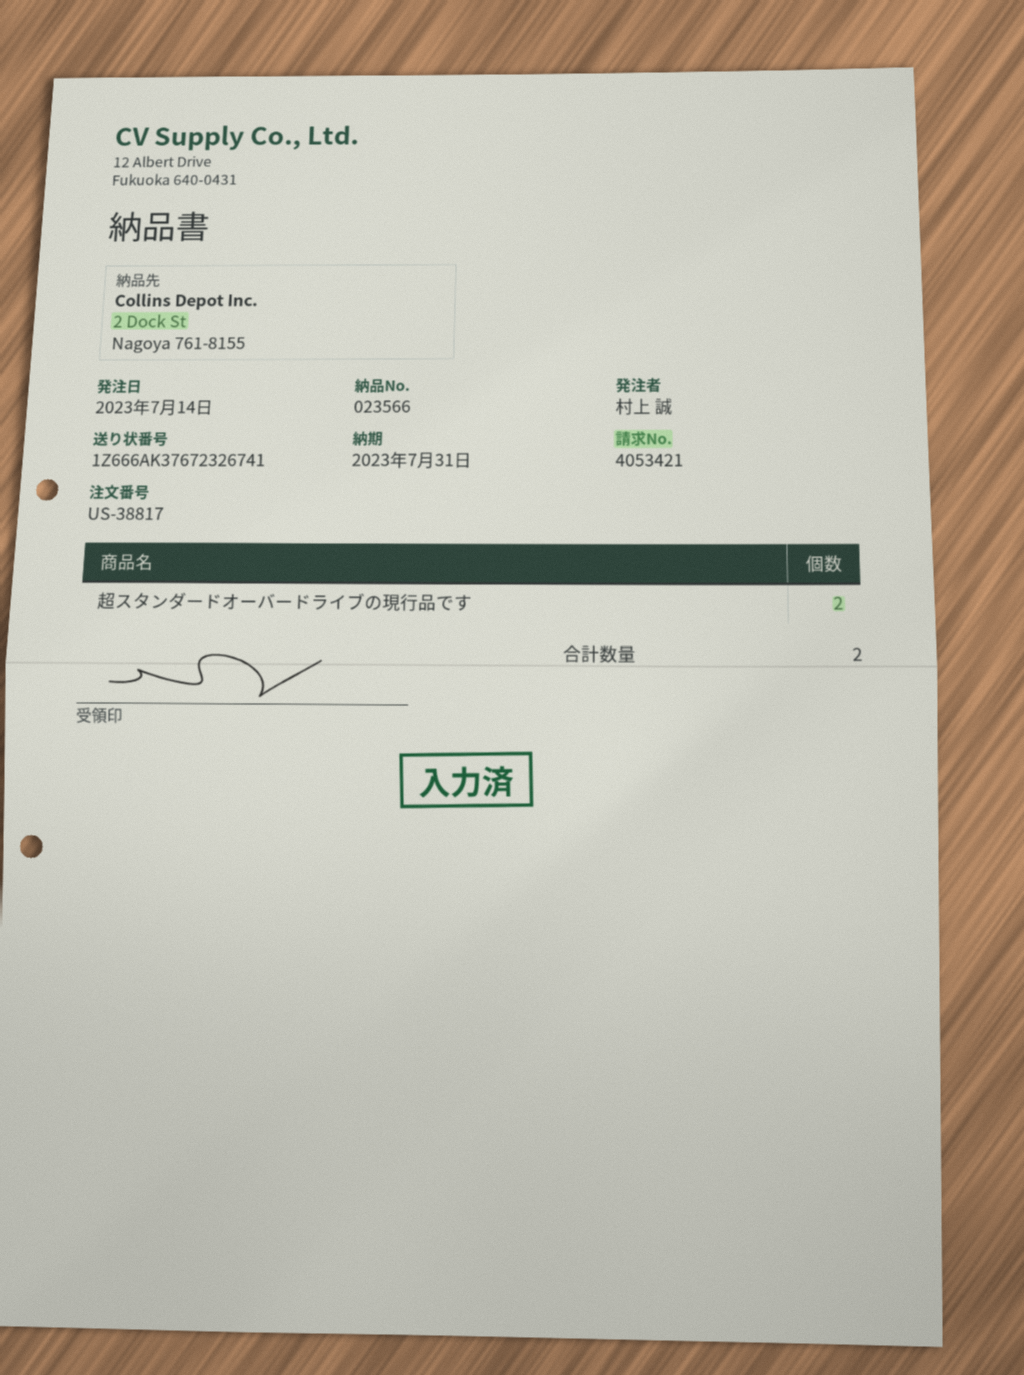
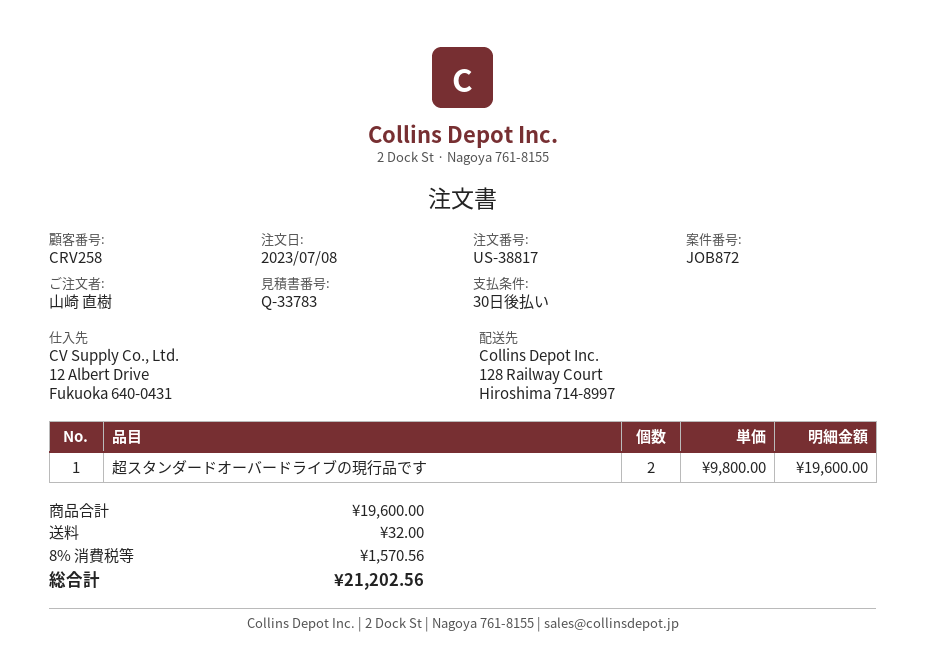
order date: 2023-07-14 -> 2023-07-08
ordered by: 村上 誠 -> 山崎 直樹
ship to: 2 Dock St, Nagoya 761-8155 -> 128 Railway Court, Hiroshima 714-8997

